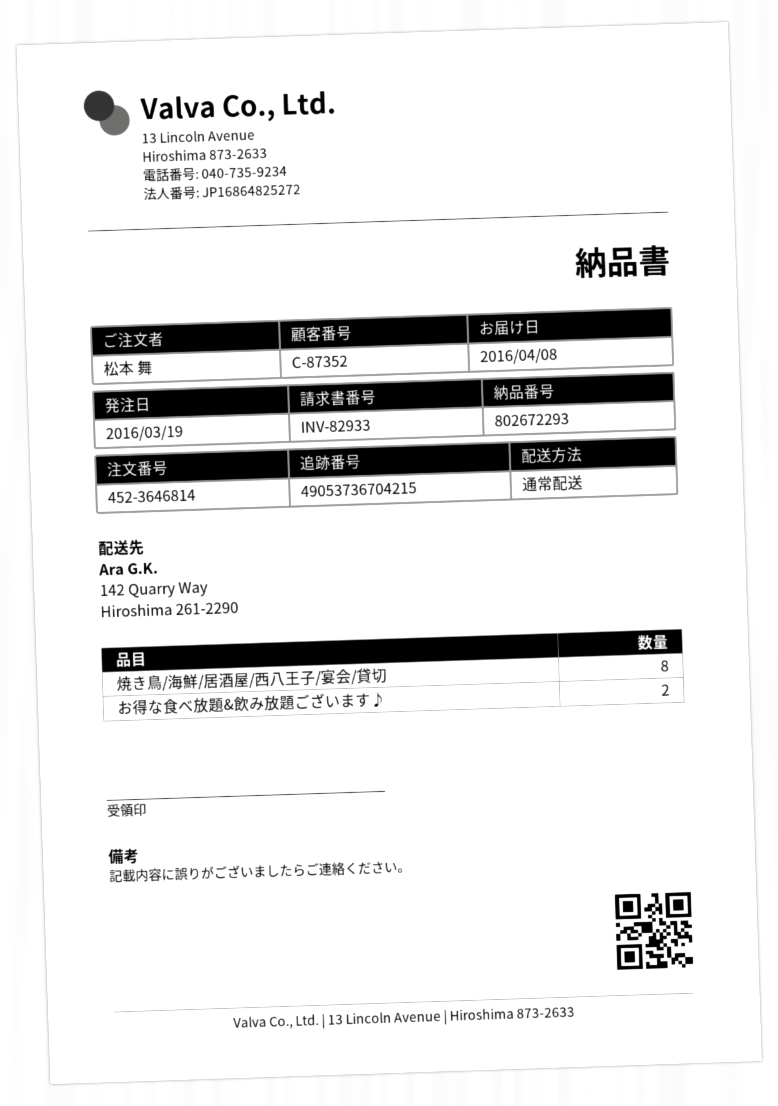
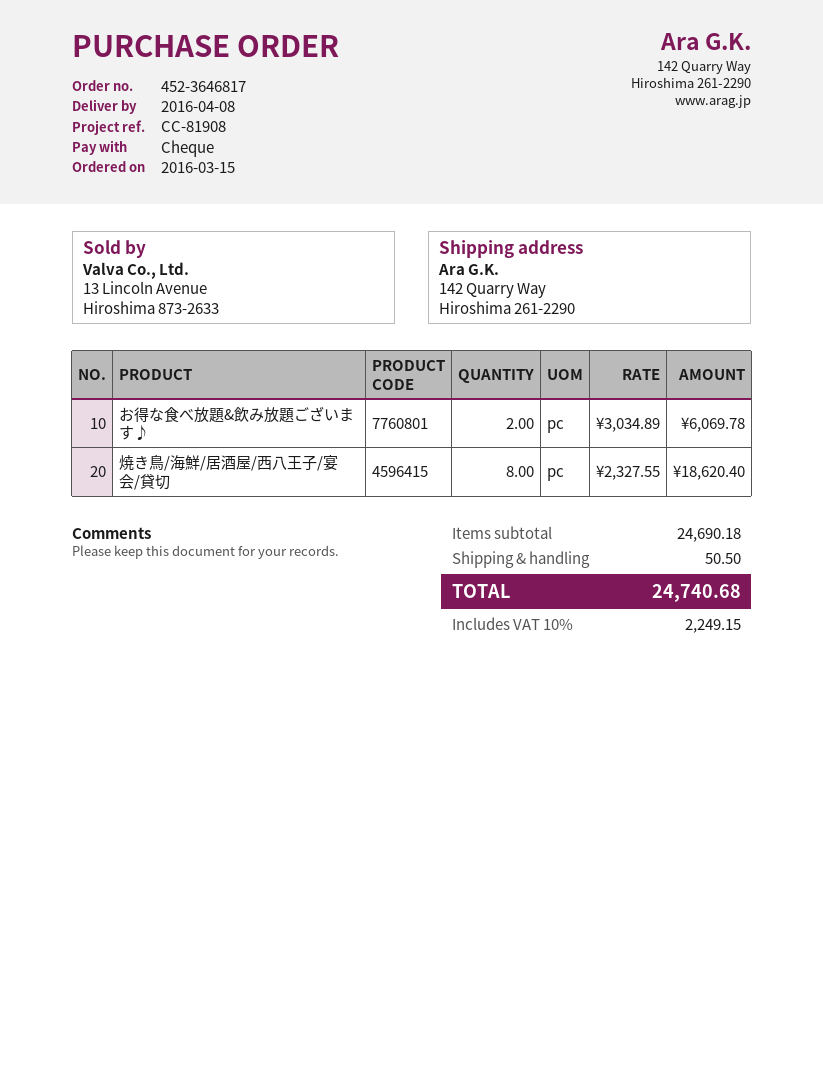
order number: 452-3646814 -> 452-3646817
order date: 2016-03-19 -> 2016-03-15

